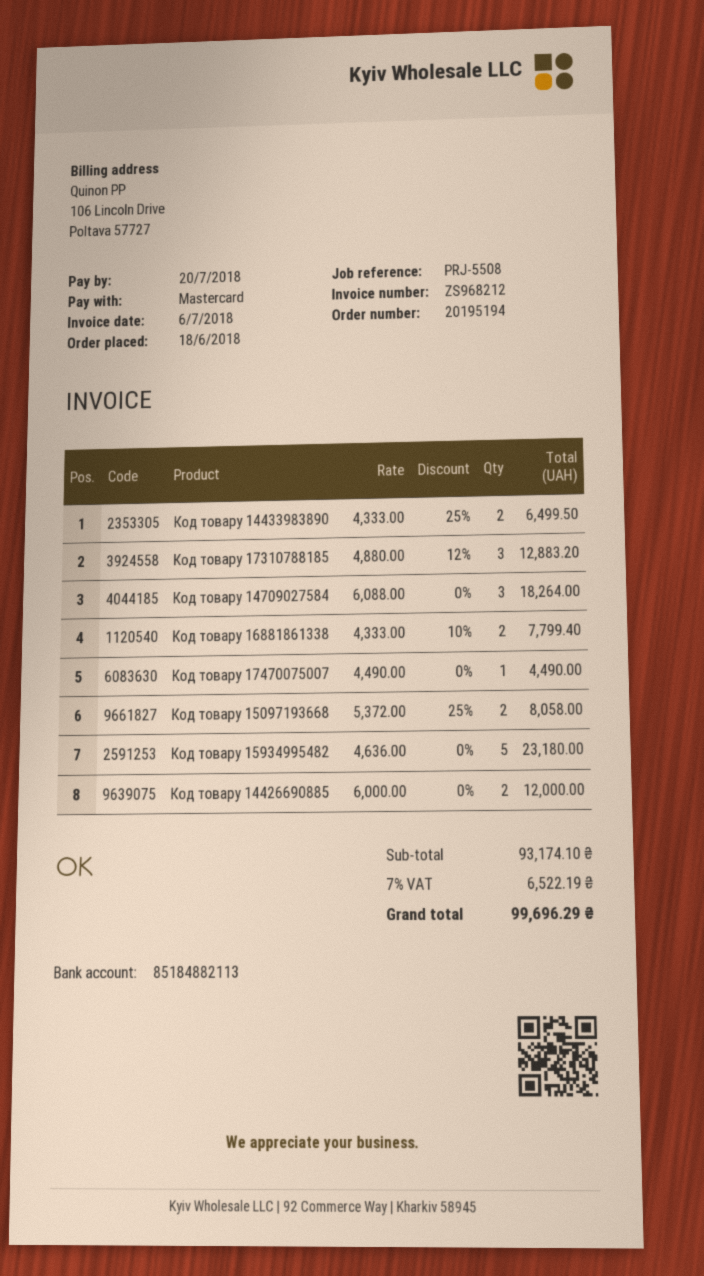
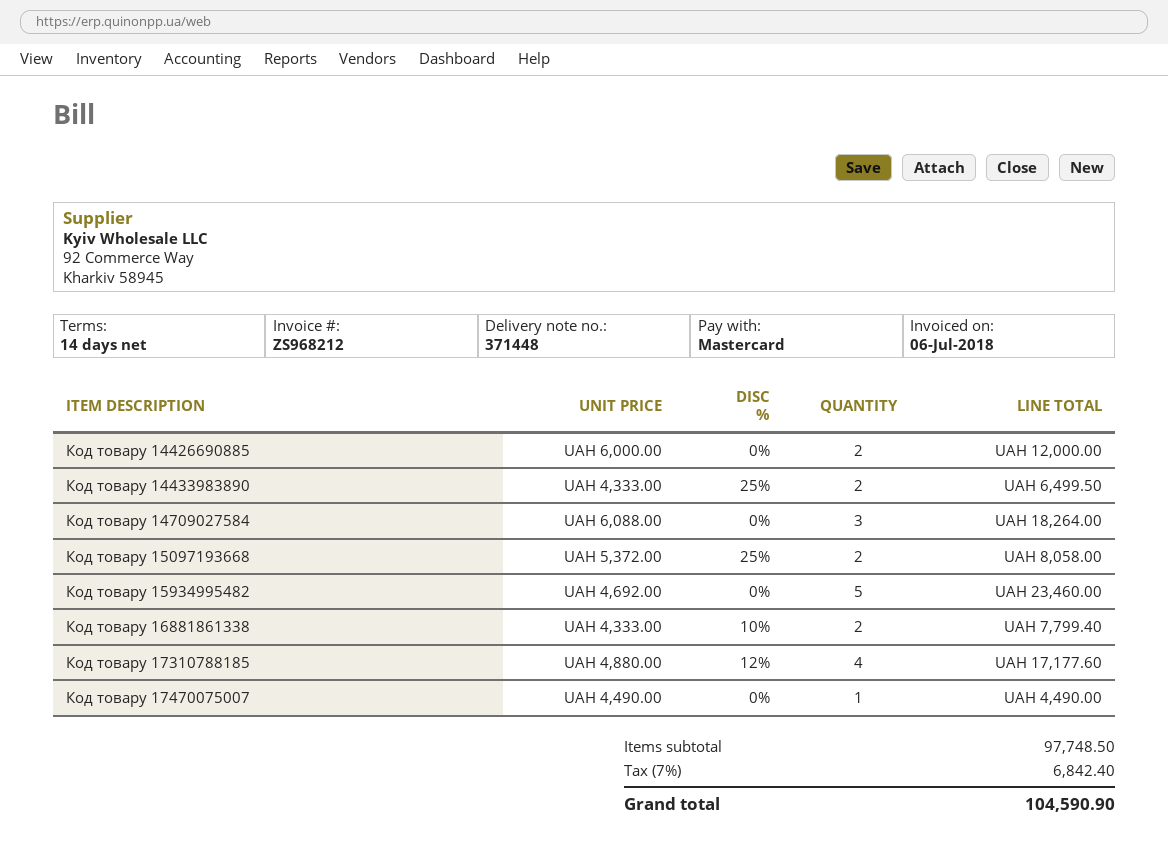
Код товару 17310788185: 3 x 4880.00 - 12% = 12883.20 -> 4 x 4880.00 - 12% = 17177.60
Код товару 15934995482: 5 x 4636.00 = 23180.00 -> 5 x 4692.00 = 23460.00
subtotal: 93174.10 -> 97748.50
tax: 7% = 6522.19 -> 7% = 6842.40
total: 99696.29 -> 104590.90

